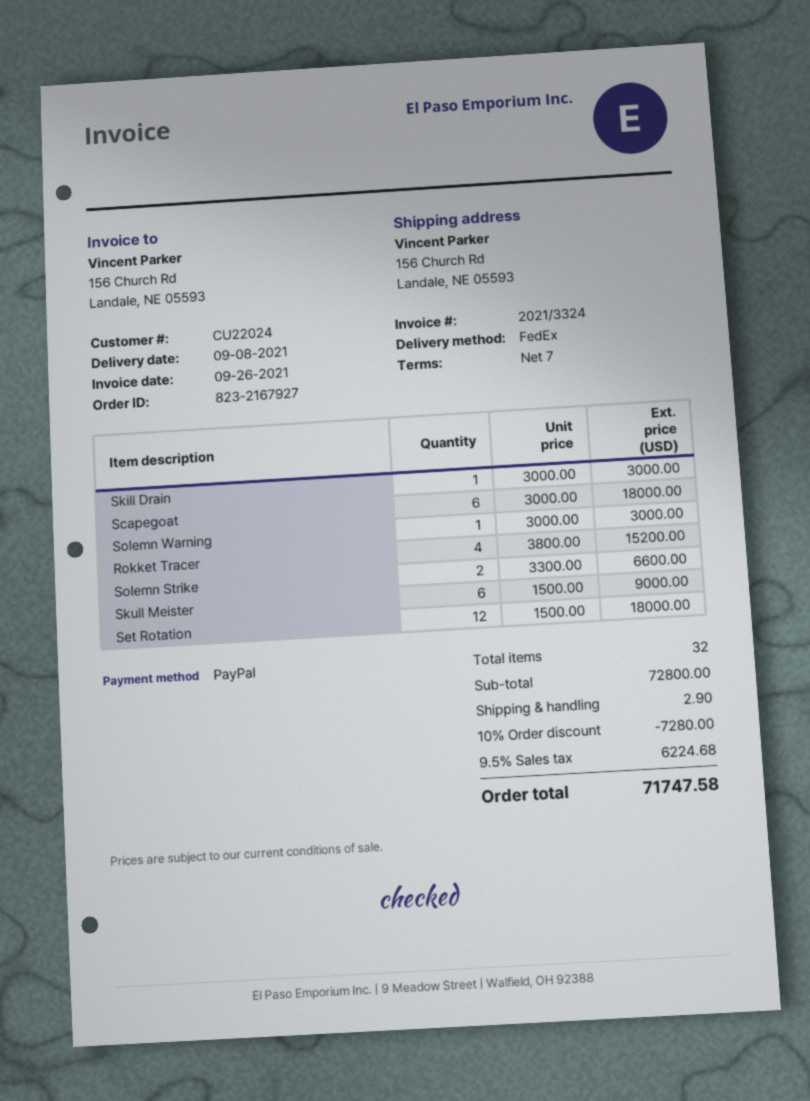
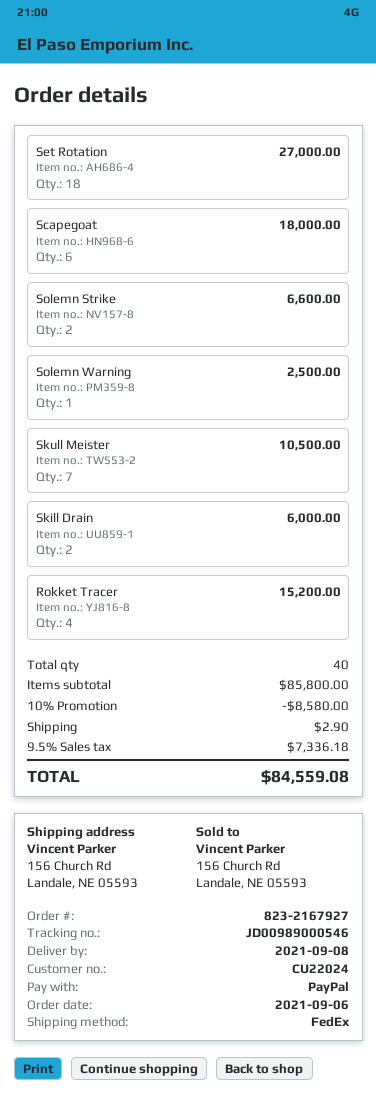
Skill Drain: 1 for 3000.00 -> 2 for 6000.00
Solemn Warning: 1 for 3000.00 -> 1 for 2500.00
Skull Meister: 6 for 9000.00 -> 7 for 10500.00
Set Rotation: 12 for 18000.00 -> 18 for 27000.00
total quantity: 32 -> 40
subtotal: 72800.00 -> 85800.00
discount: 10% = 7280.00 -> 10% = 8580.00
tax: 9.5% = 6224.68 -> 9.5% = 7336.18
total: 71747.58 -> 84559.08

